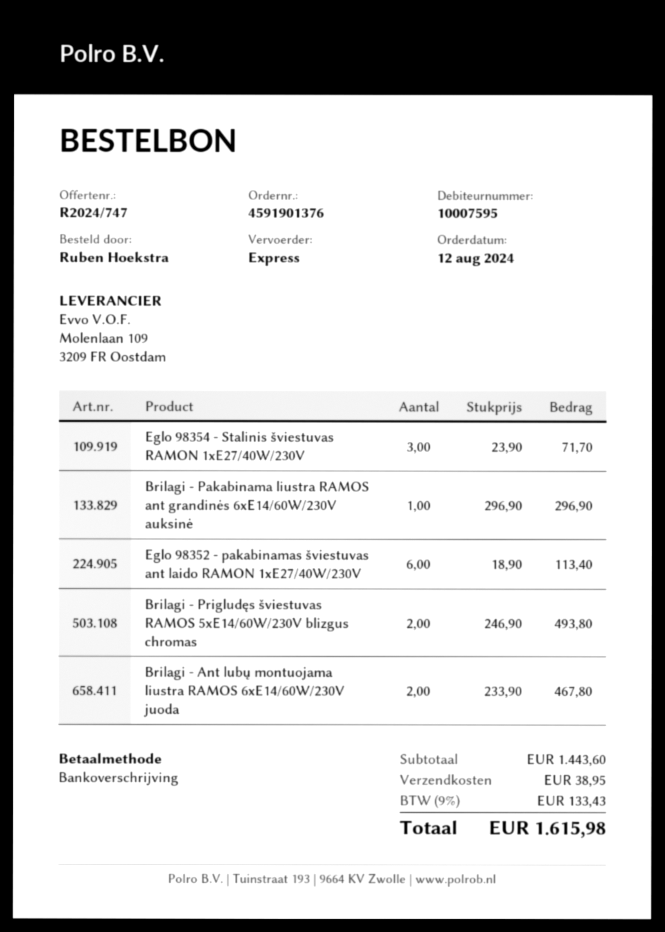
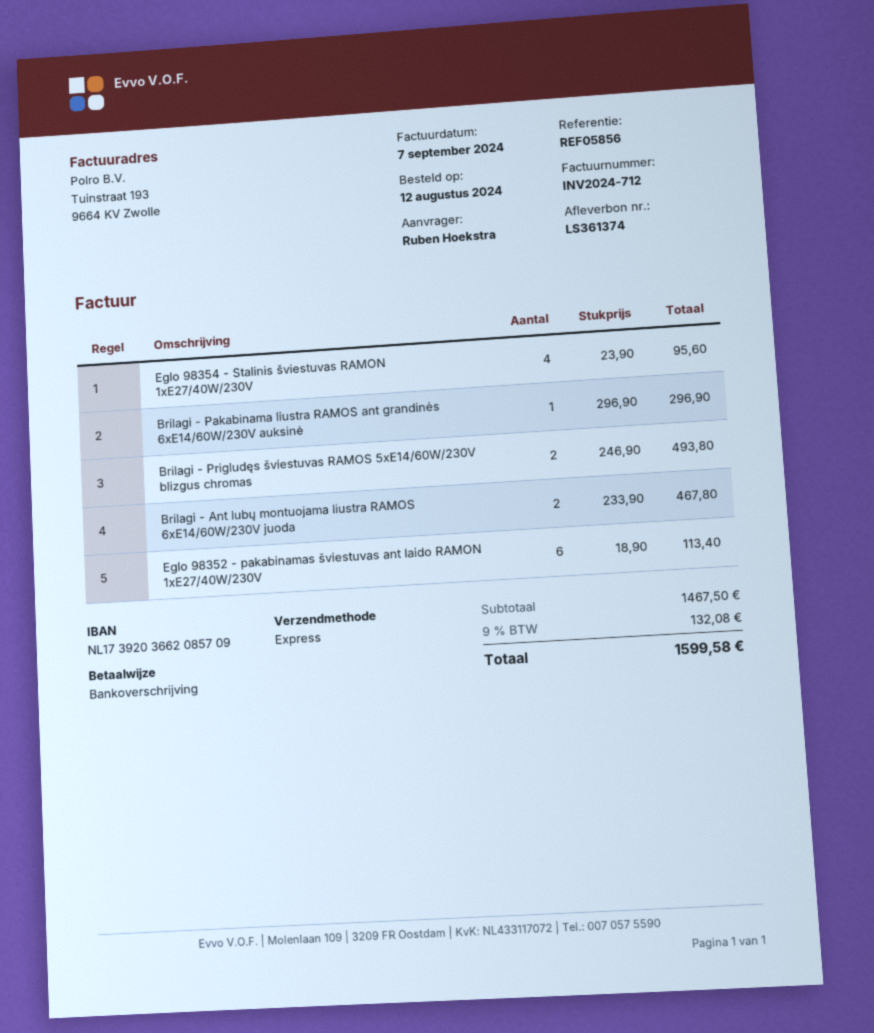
Eglo 98354 - Stalinis šviestuvas RAMON 1xE27/40W/230V: 3 x 23.90 = 71.70 -> 4 x 23.90 = 95.60
subtotal: 1443.60 -> 1467.50
shipping: 38.95 -> none
tax: 9% = 133.43 -> 9% = 132.08
total: 1615.98 -> 1599.58

